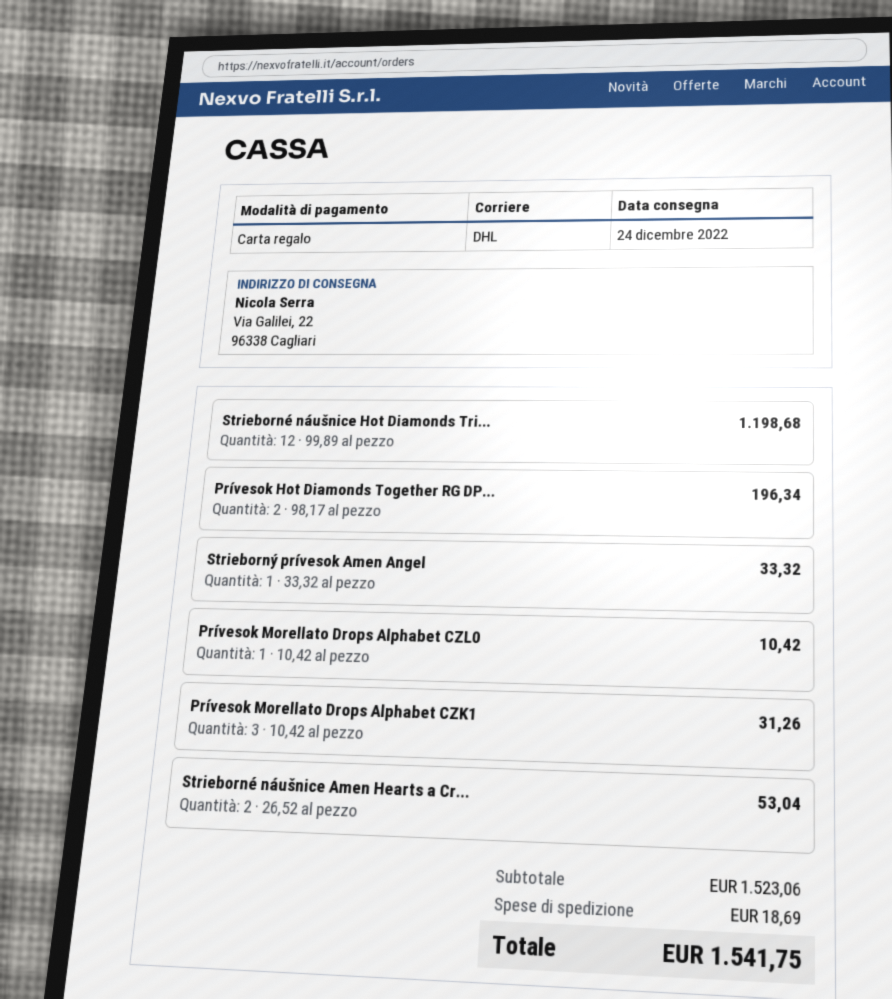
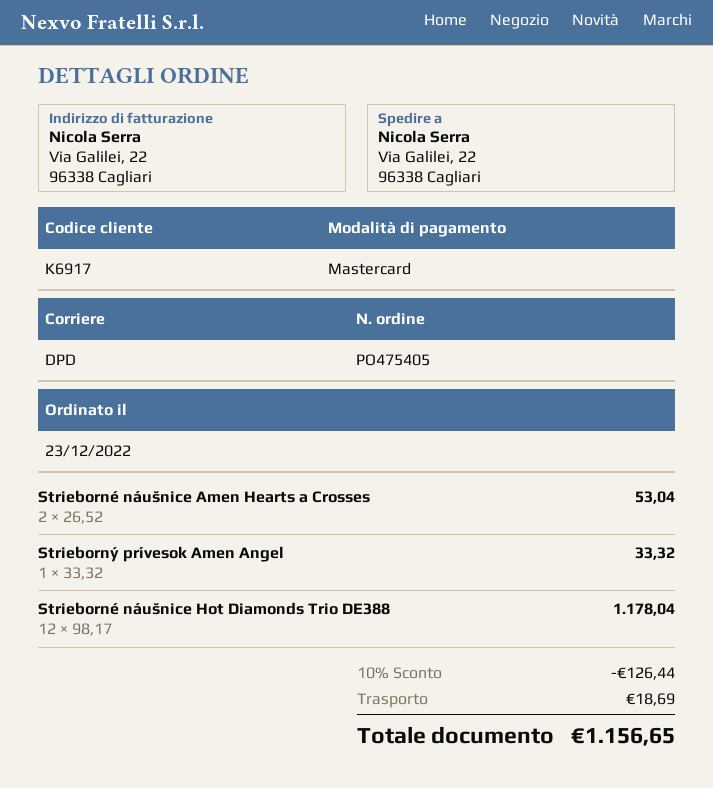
payment method: gift card -> Mastercard
shipping method: DHL -> DPD
Strieborné náušnice Hot Diamonds Tri...: 12 x 99.89 = 1198.68 -> 12 x 98.17 = 1178.04
Prívesok Hot Diamonds Together RG DP...: 2 x 98.17 = 196.34 -> none
Prívesok Morellato Drops Alphabet CZL0: 1 x 10.42 = 10.42 -> none
Prívesok Morellato Drops Alphabet CZK1: 3 x 10.42 = 31.26 -> none
discount: none -> 10% = 126.44
total: 1541.75 -> 1156.65

